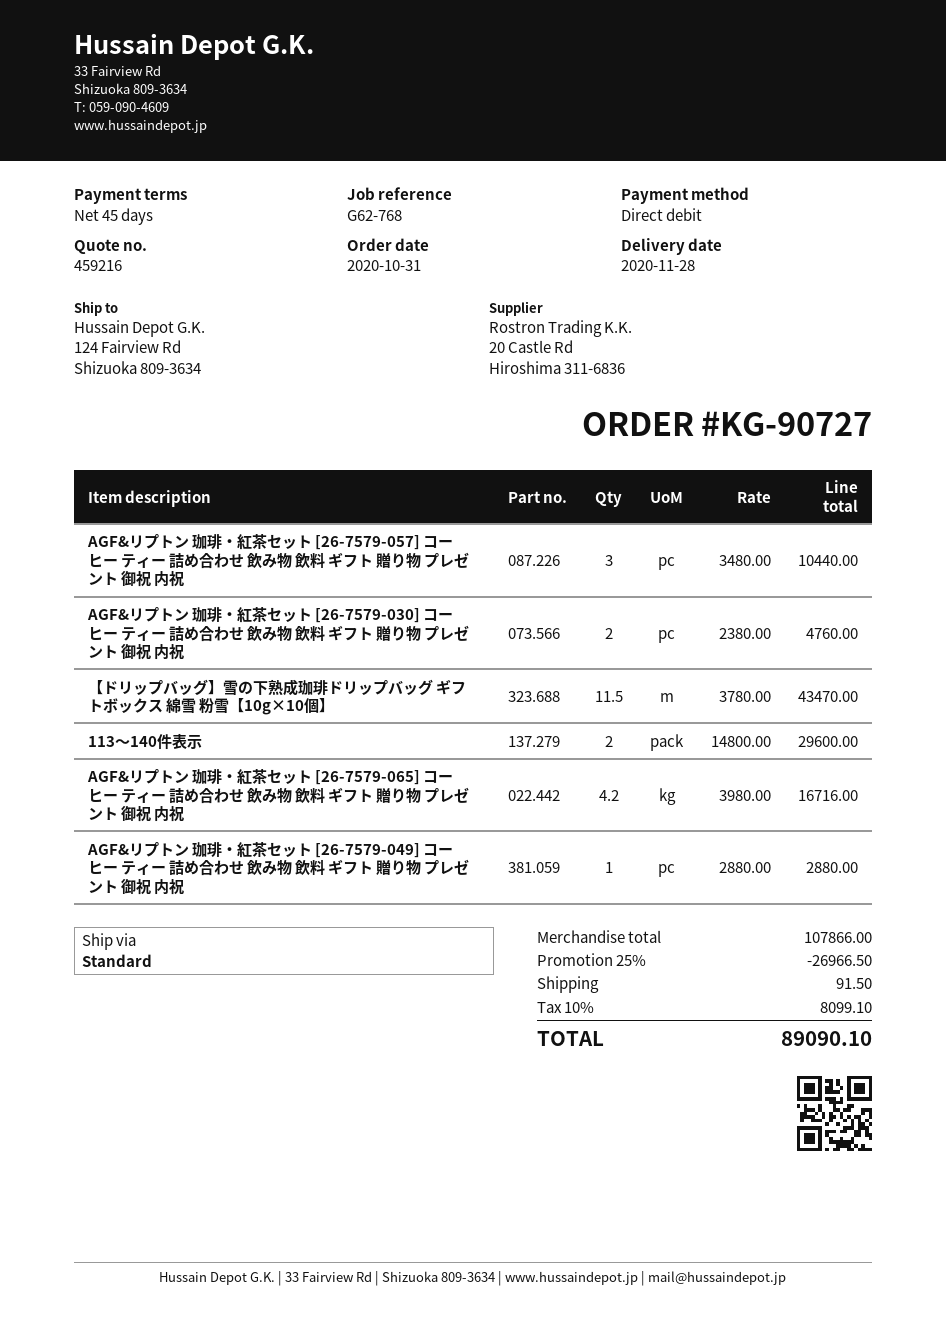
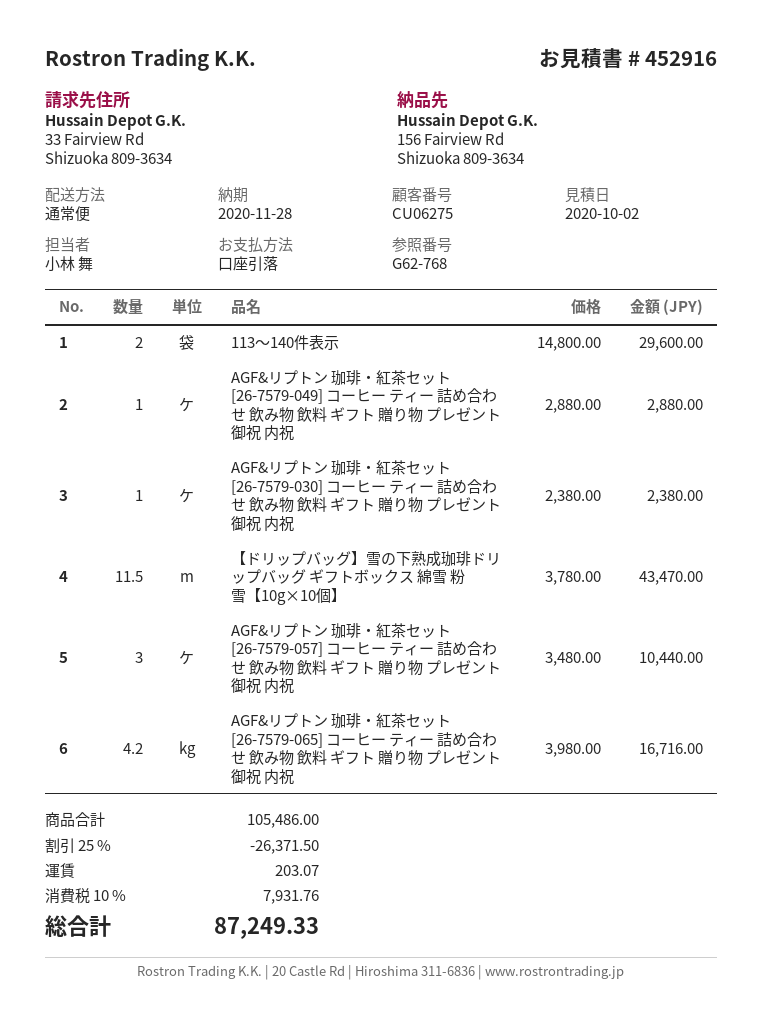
quote number: 459216 -> 452916
ship to: 124 Fairview Rd, Shizuoka 809-3634 -> 156 Fairview Rd, Shizuoka 809-3634
AGF&リプトン 珈琲・紅茶セット [26-7579-030] コーヒー ティー 詰め合わせ 飲み物 飲料 ギフト 贈り物 プレゼント 御祝 内祝: 2 x 2380.00 = 4760.00 -> 1 x 2380.00 = 2380.00
subtotal: 107866.00 -> 105486.00
discount: 25% = 26966.50 -> 25% = 26371.50
shipping: 91.50 -> 203.07
tax: 10% = 8099.10 -> 10% = 7931.76
total: 89090.10 -> 87249.33

